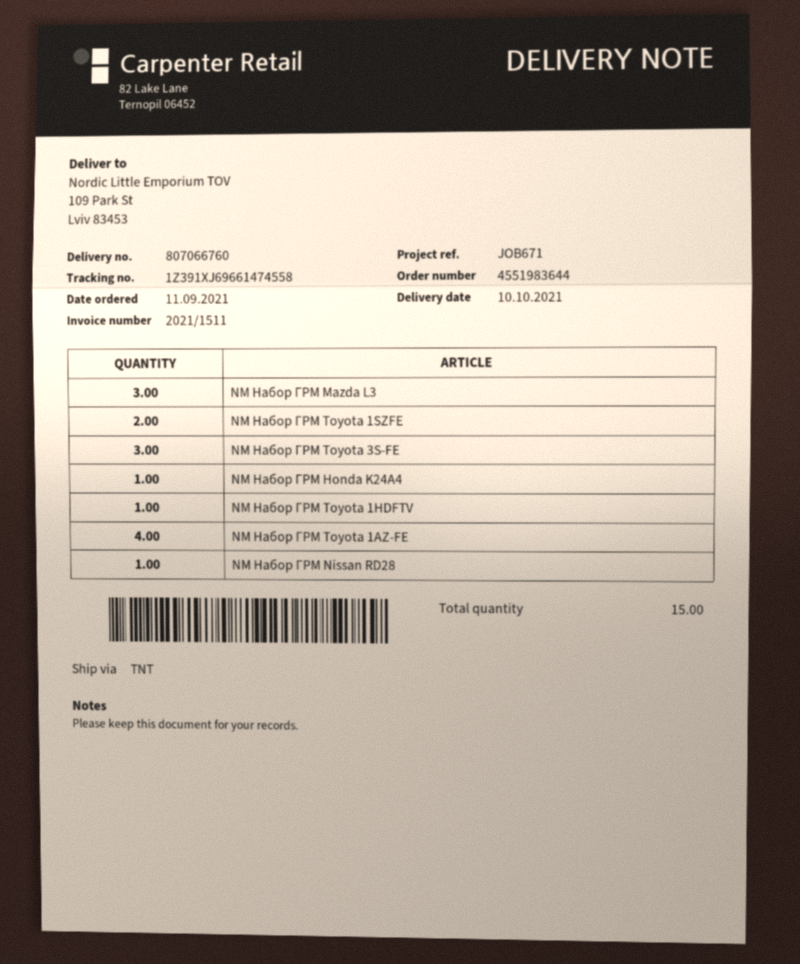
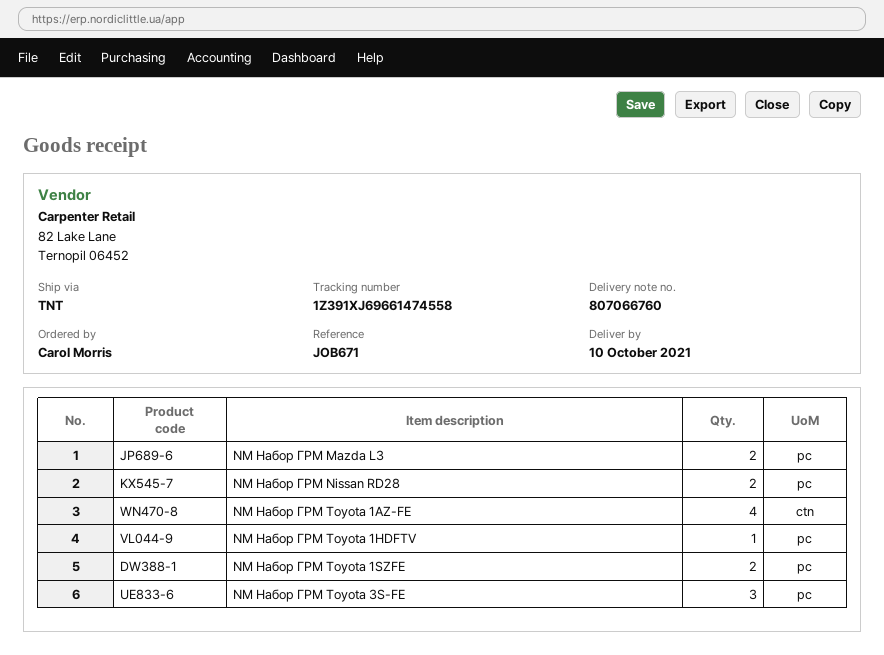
NM Набор ГРМ Mazda L3: 3 -> 2
NM Набор ГРМ Honda K24A4: 1 -> none
NM Набор ГРМ Nissan RD28: 1 -> 2

